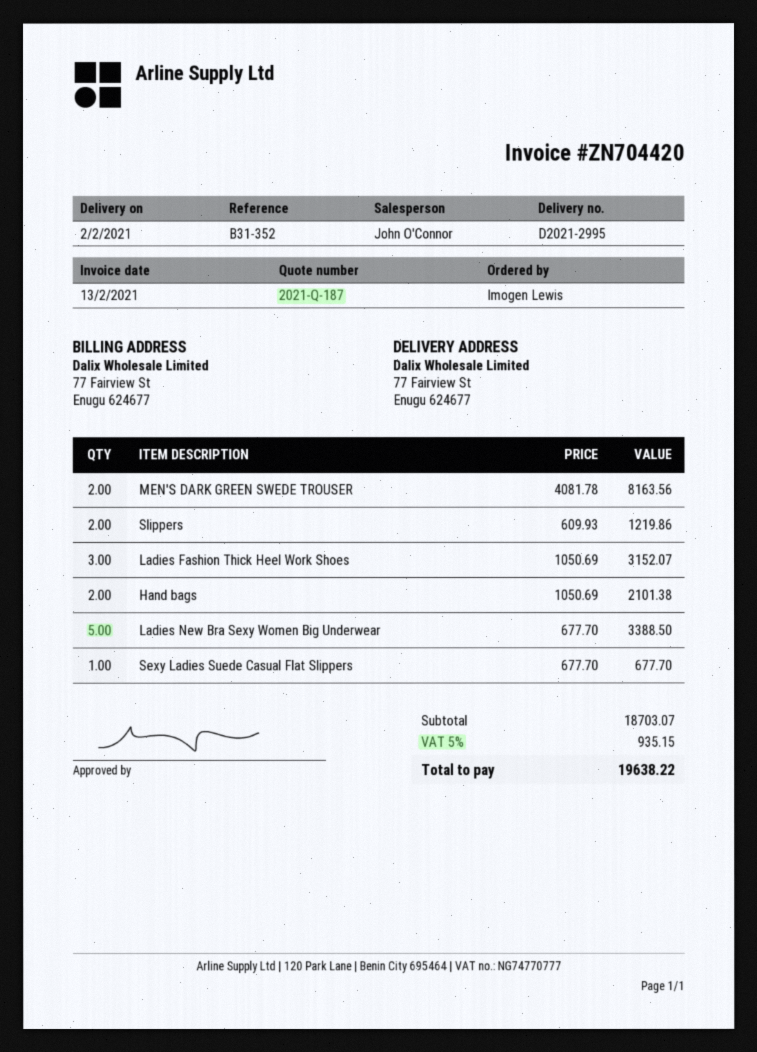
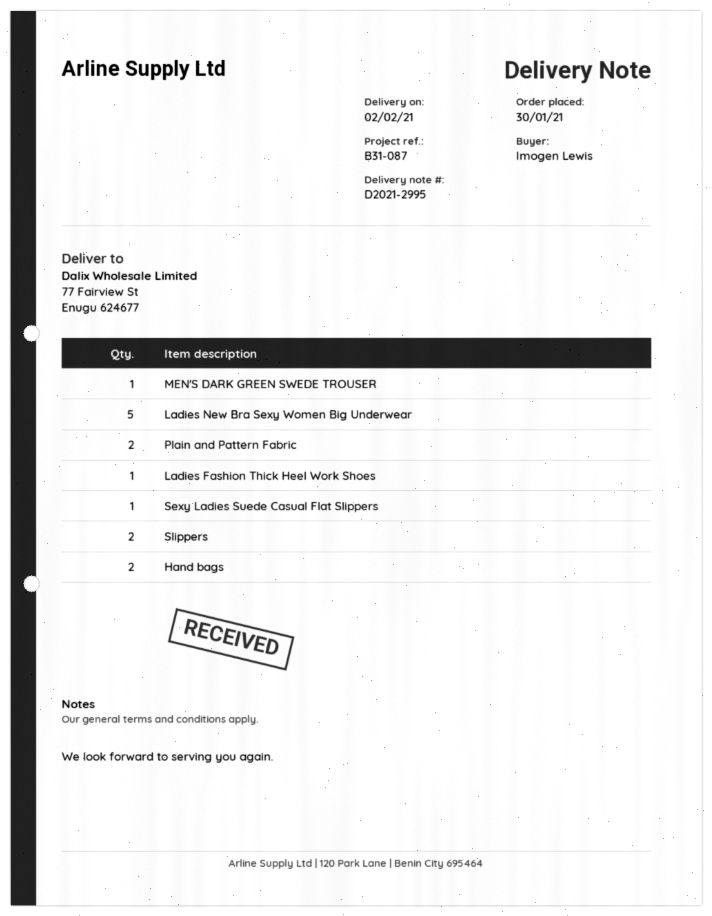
reference: B31-352 -> B31-087
MEN'S DARK GREEN SWEDE TROUSER: 2 -> 1
Ladies Fashion Thick Heel Work Shoes: 3 -> 1
Plain and Pattern Fabric: none -> 2

